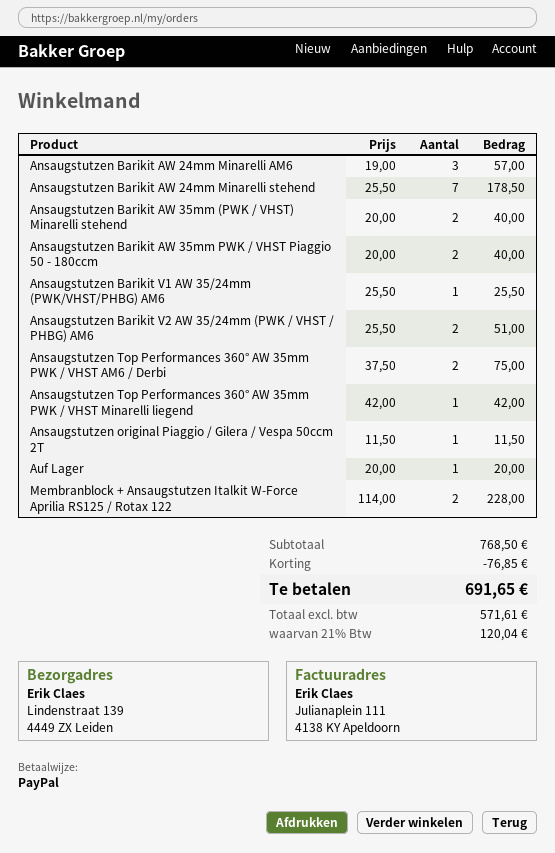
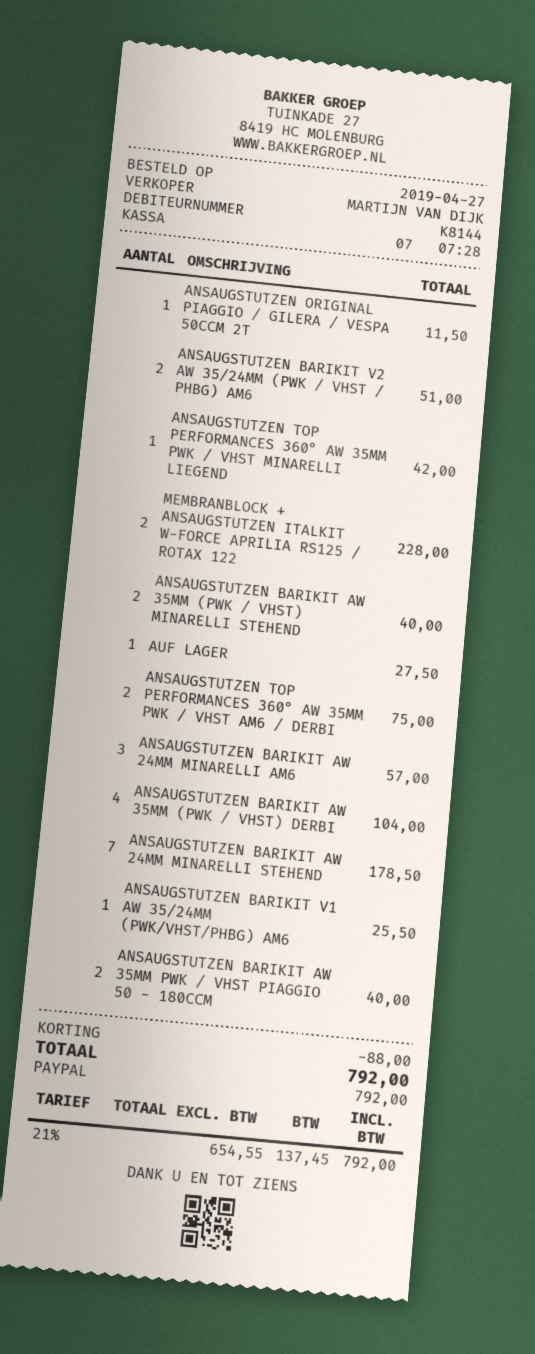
Auf Lager: 1 for 20.00 -> 1 for 27.50
ANSAUGSTUTZEN BARIKIT AW 35MM (PWK / VHST) DERBI: none -> 4 for 104.00
discount: 76.85 -> 88.00
net: 571.61 -> 654.55
tax: 21% = 120.04 -> 21% = 137.45
total: 691.65 -> 792.00

